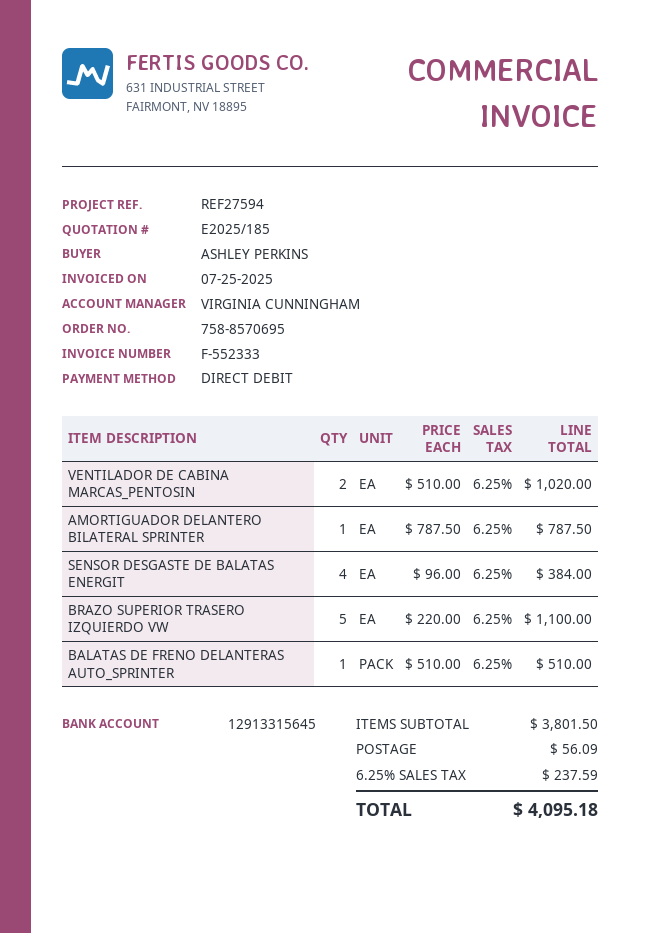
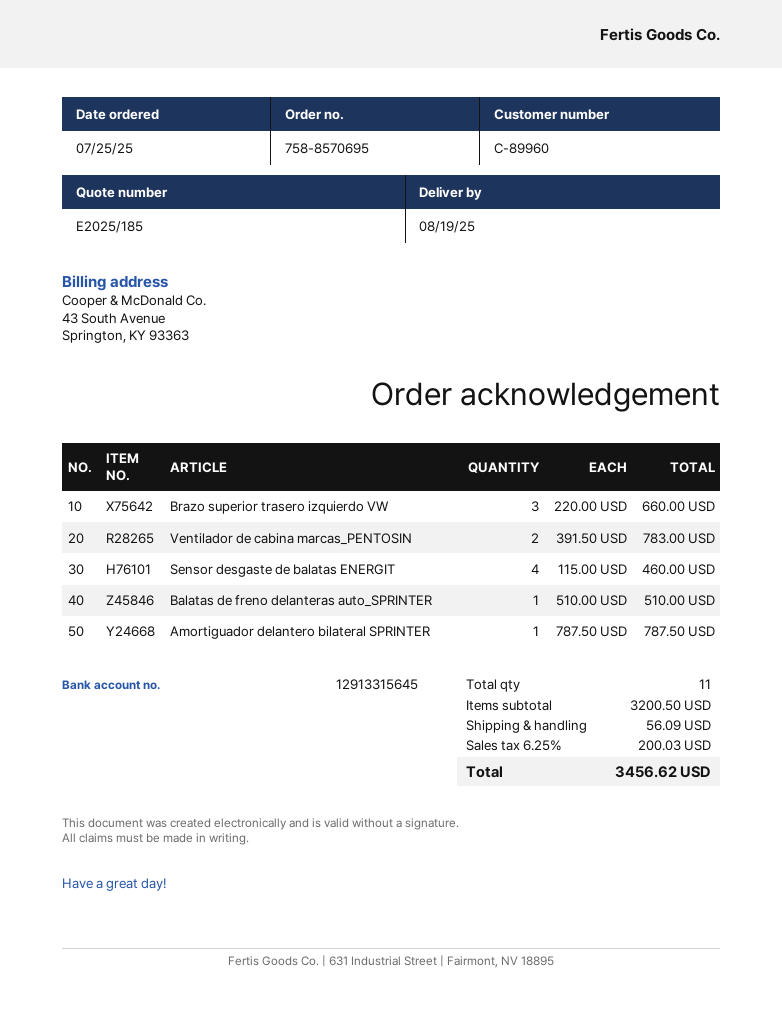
VENTILADOR DE CABINA MARCAS_PENTOSIN: 2 x 510.00 = 1020.00 -> 2 x 391.50 = 783.00
SENSOR DESGASTE DE BALATAS ENERGIT: 4 x 96.00 = 384.00 -> 4 x 115.00 = 460.00
BRAZO SUPERIOR TRASERO IZQUIERDO VW: 5 x 220.00 = 1100.00 -> 3 x 220.00 = 660.00
subtotal: 3801.50 -> 3200.50
tax: 6.25% = 237.59 -> 6.25% = 200.03
total: 4095.18 -> 3456.62

